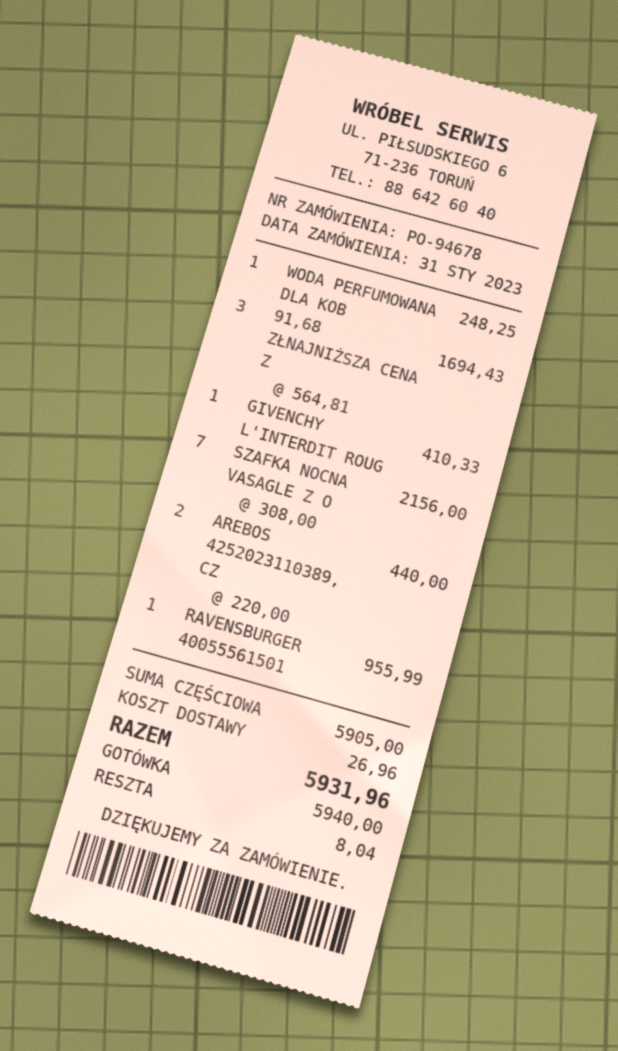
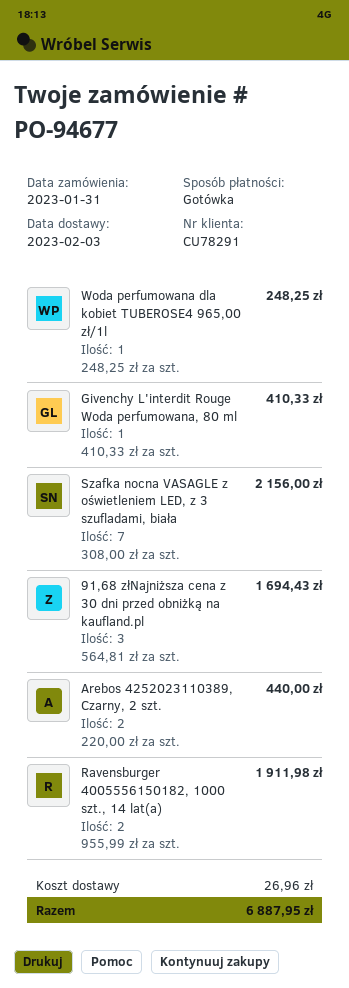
order number: PO-94678 -> PO-94677
RAVENSBURGER 40055561501: 1 x 955.99 = 955.99 -> 2 x 955.99 = 1911.98
total: 5931.96 -> 6887.95

